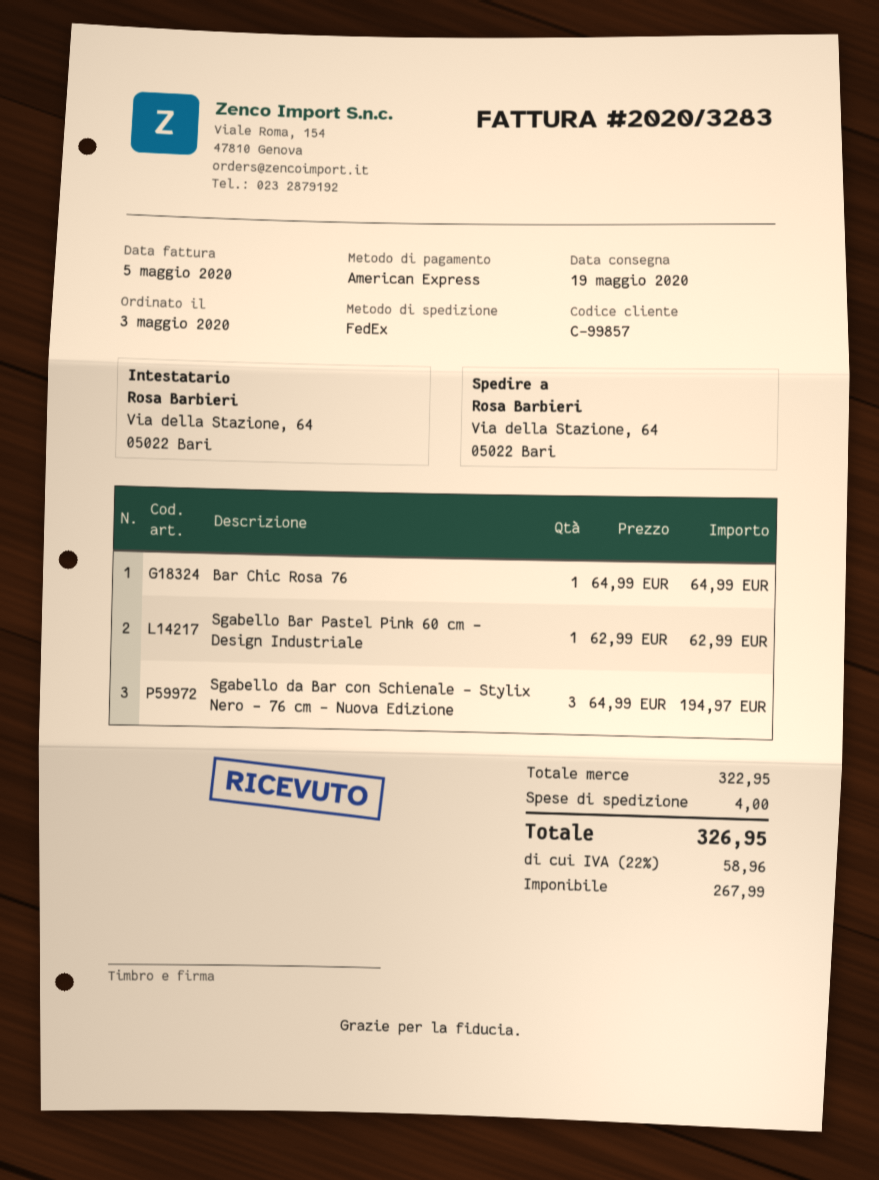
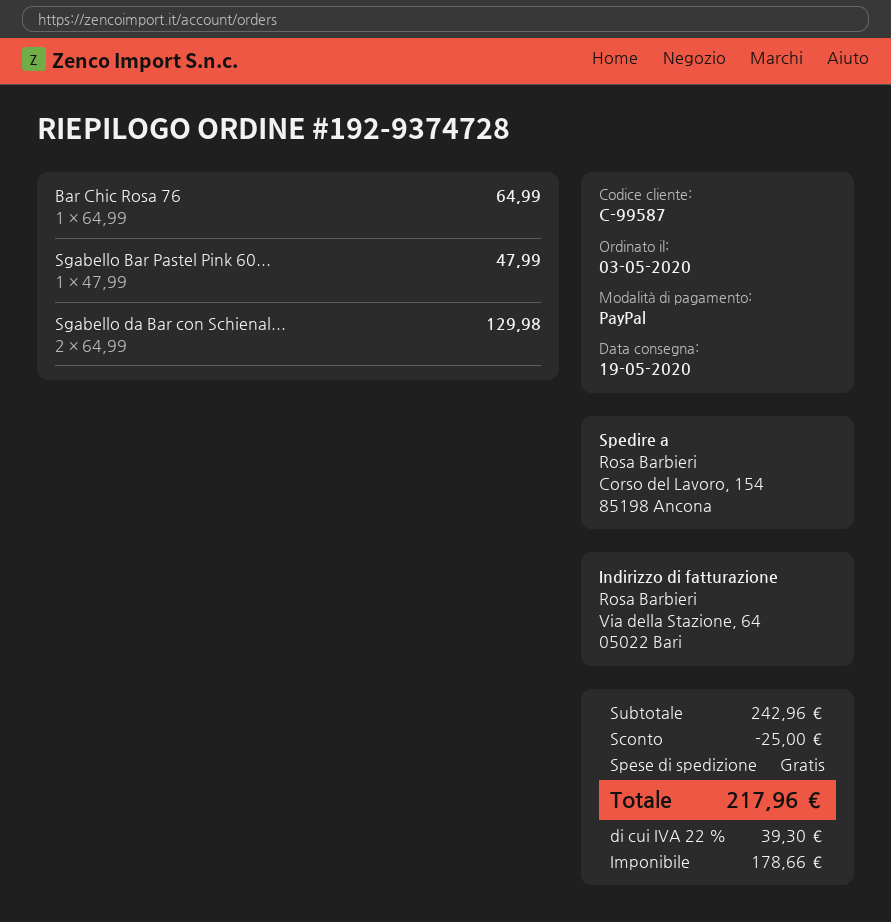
customer number: C-99857 -> C-99587
payment method: American Express -> PayPal
ship to: Via della Stazione, 64, 05022 Bari -> Corso del Lavoro, 154, 85198 Ancona
Sgabello Bar Pastel Pink 60 cm – Design Industriale: 1 x 62.99 = 62.99 -> 1 x 47.99 = 47.99
Sgabello da Bar con Schienale - Stylix Nero - 76 cm - Nuova Edizione: 3 x 64.99 = 194.97 -> 2 x 64.99 = 129.98
subtotal: 322.95 -> 242.96
discount: none -> 25.00
shipping: 4.00 -> 0.00
net: 267.99 -> 178.66
tax: 22% = 58.96 -> 22% = 39.30
total: 326.95 -> 217.96

